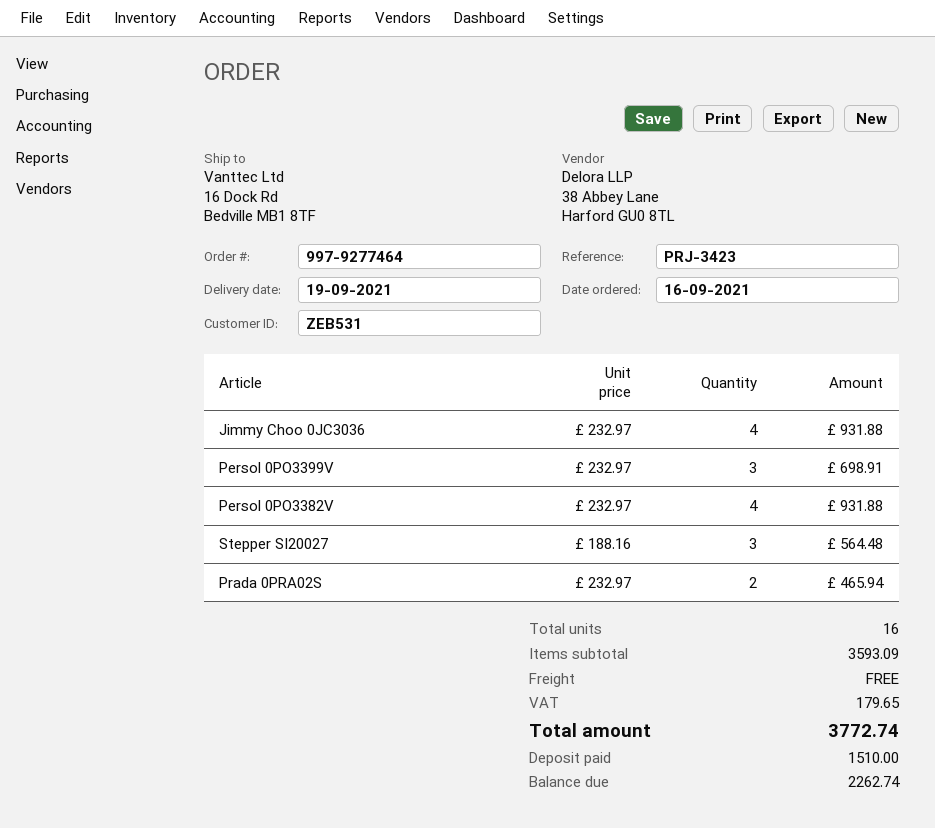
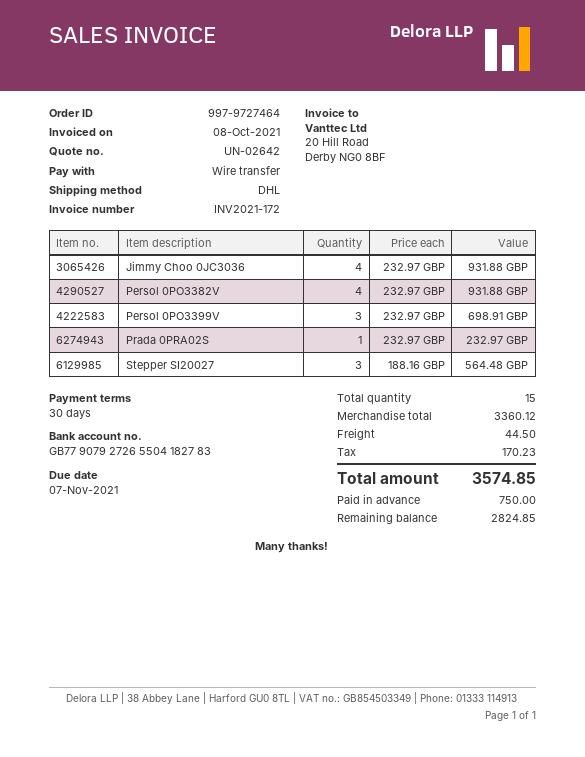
order number: 997-9277464 -> 997-9727464
Prada 0PRA02S: 2 x 232.97 = 465.94 -> 1 x 232.97 = 232.97
total quantity: 16 -> 15
subtotal: 3593.09 -> 3360.12
shipping: 0.00 -> 44.50
tax: 179.65 -> 170.23
total: 3772.74 -> 3574.85
deposit: 1510.00 -> 750.00
balance: 2262.74 -> 2824.85

